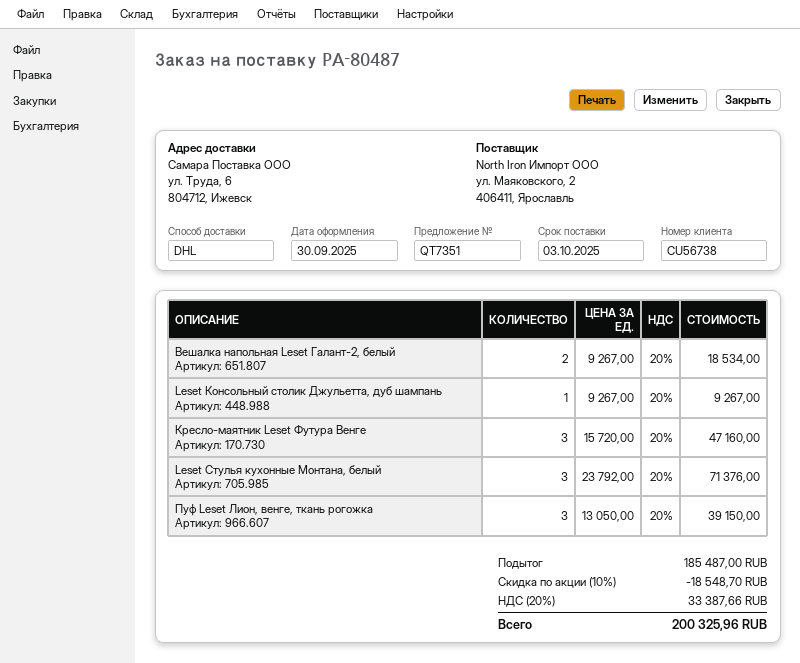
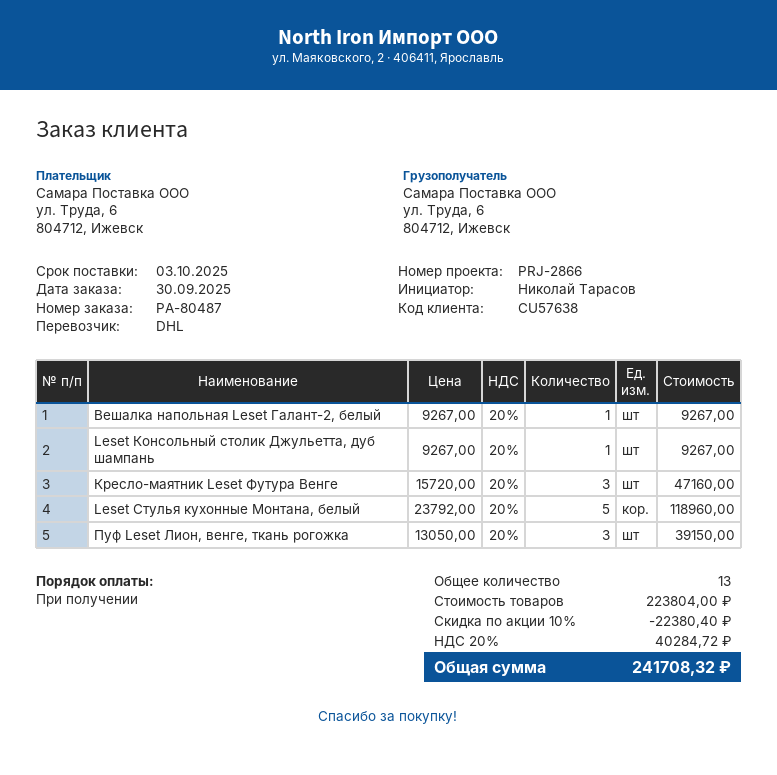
customer number: CU56738 -> CU57638
Вешалка напольная Leset Галант-2, белый: 2 x 9267.00 = 18534.00 -> 1 x 9267.00 = 9267.00
Leset Стулья кухонные Монтана, белый: 3 x 23792.00 = 71376.00 -> 5 x 23792.00 = 118960.00
subtotal: 185487.00 -> 223804.00
discount: 10% = 18548.70 -> 10% = 22380.40
tax: 20% = 33387.66 -> 20% = 40284.72
total: 200325.96 -> 241708.32

